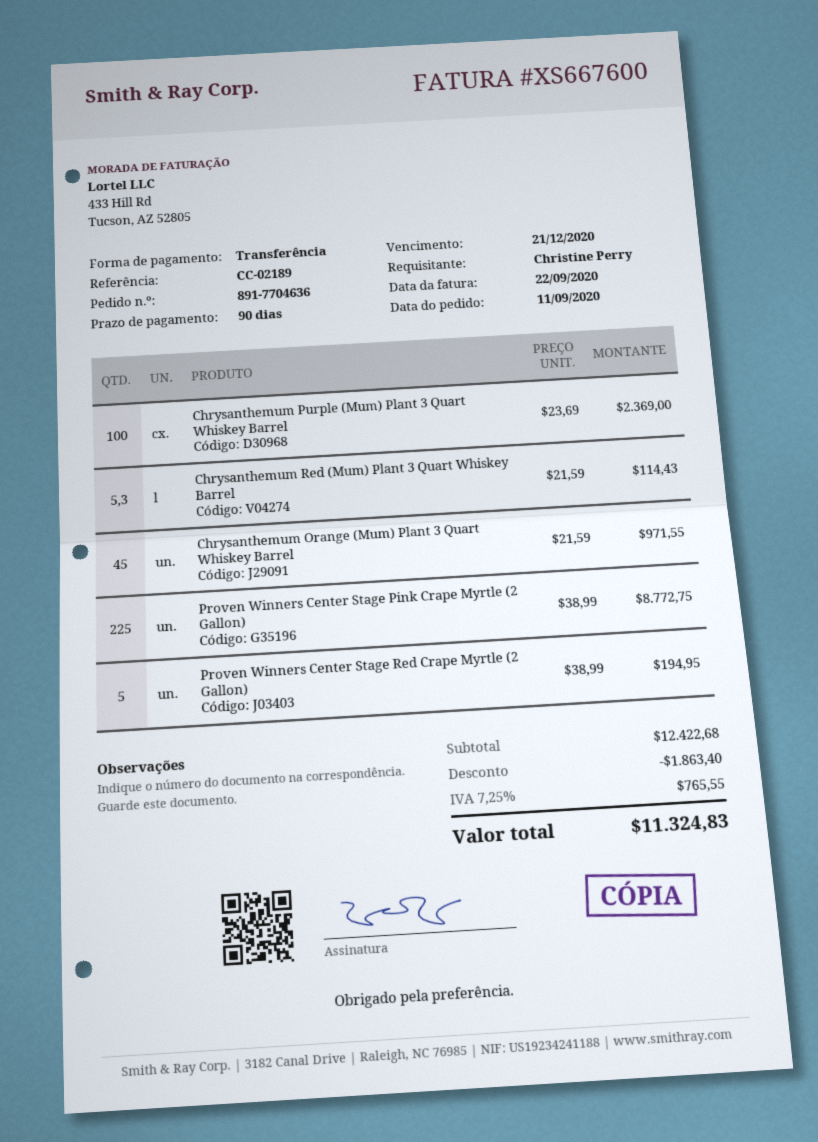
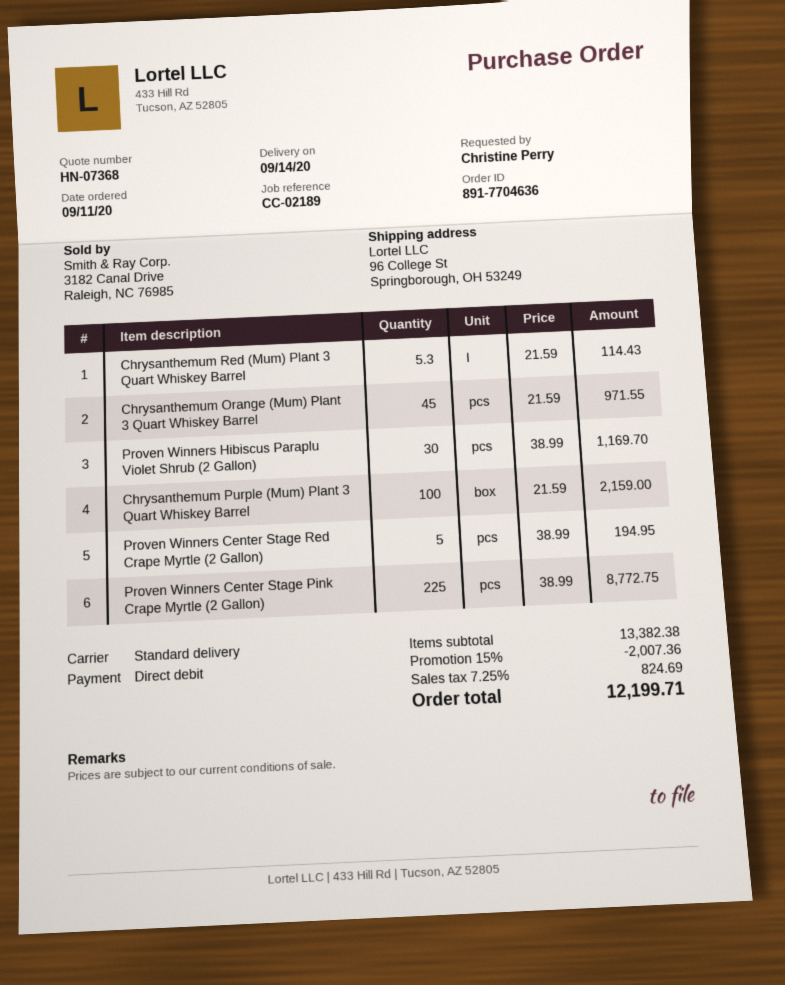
payment method: bank transfer -> direct debit
Chrysanthemum Purple (Mum) Plant 3 Quart Whiskey Barrel: 100 x 23.69 = 2369.00 -> 100 x 21.59 = 2159.00
Proven Winners Hibiscus Paraplu Violet Shrub (2 Gallon): none -> 30 x 38.99 = 1169.70
subtotal: 12422.68 -> 13382.38
discount: 1863.40 -> 2007.36
tax: 7.25% = 765.55 -> 7.25% = 824.69
total: 11324.83 -> 12199.71

